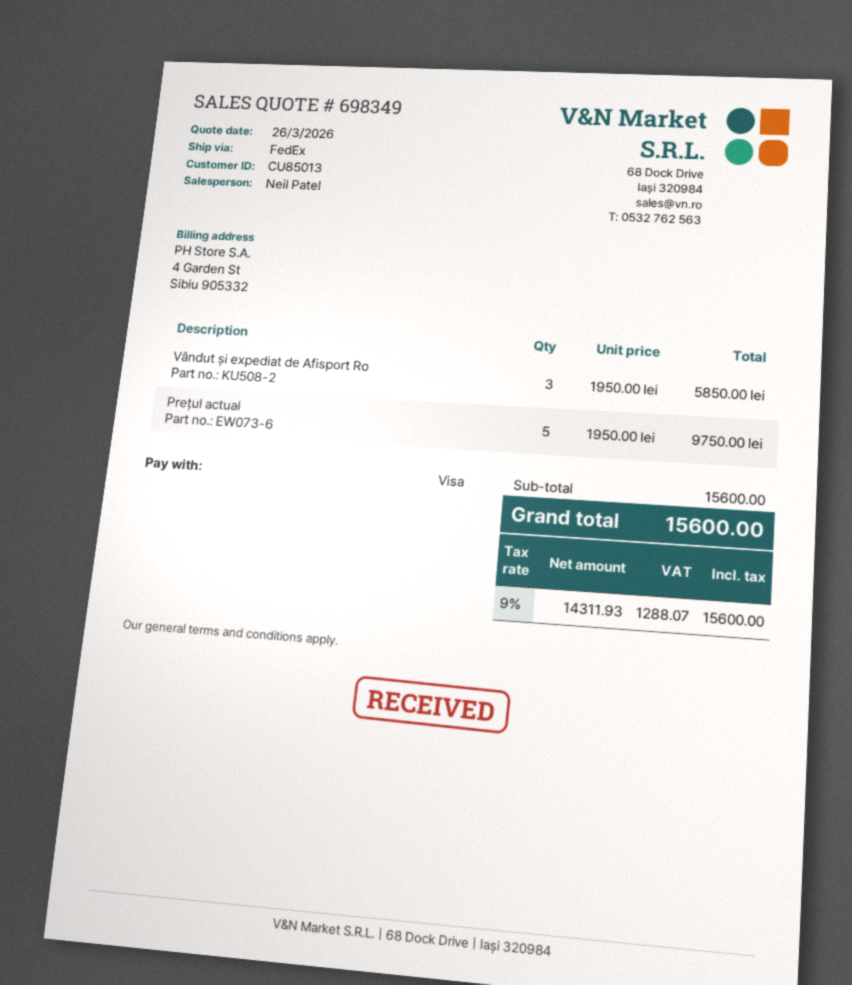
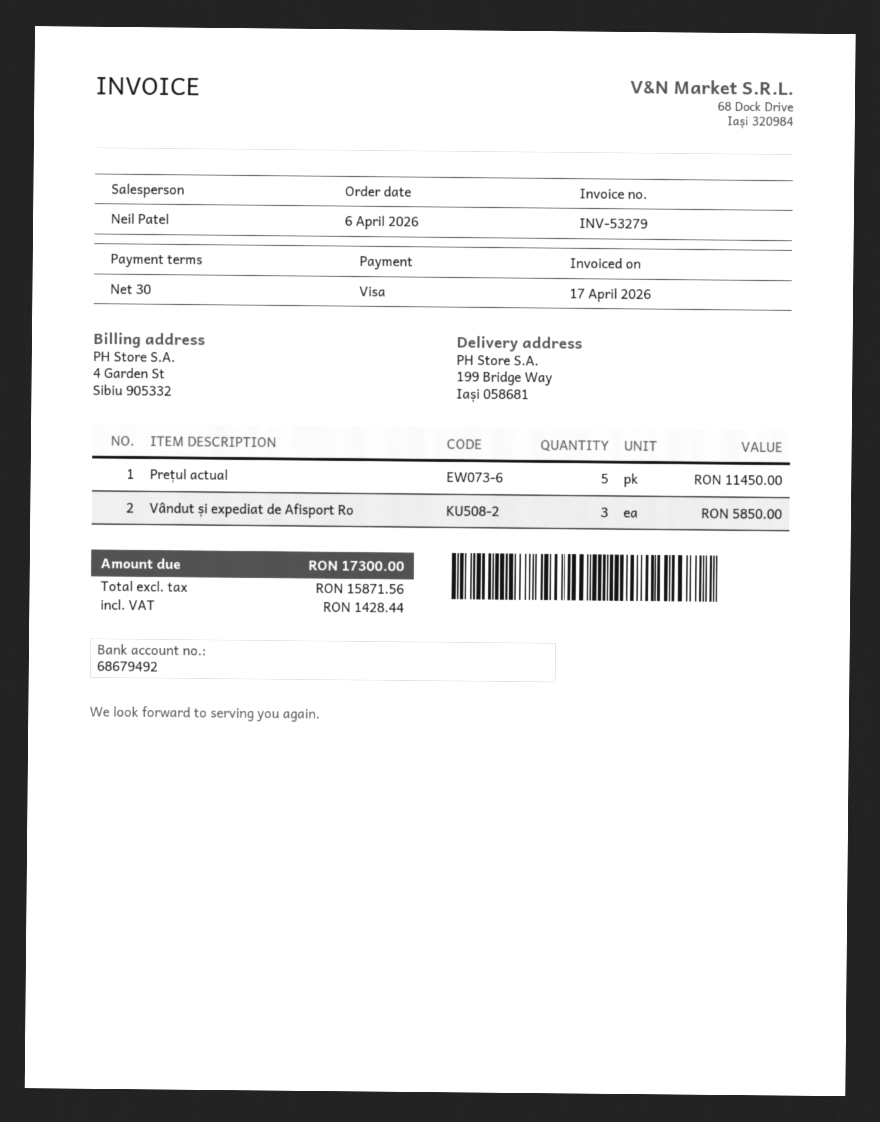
Prețul actual: 5 for 9750.00 -> 5 for 11450.00
net: 14311.93 -> 15871.56
tax: 1288.07 -> 1428.44
total: 15600.00 -> 17300.00

